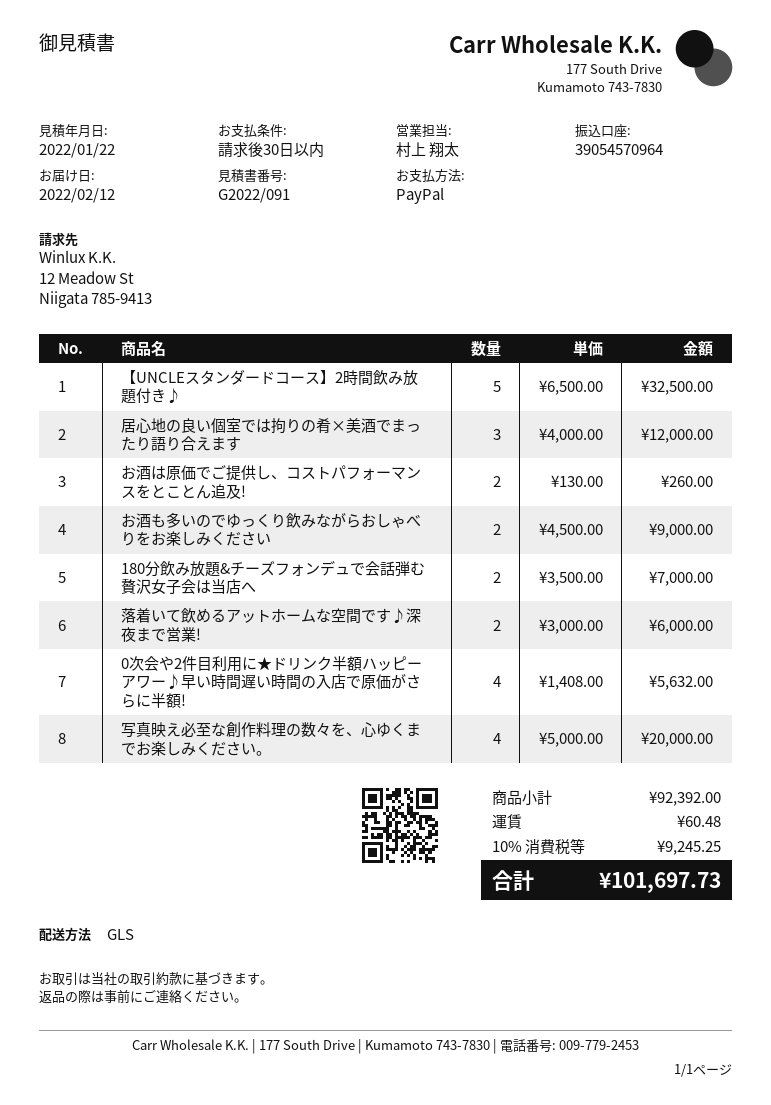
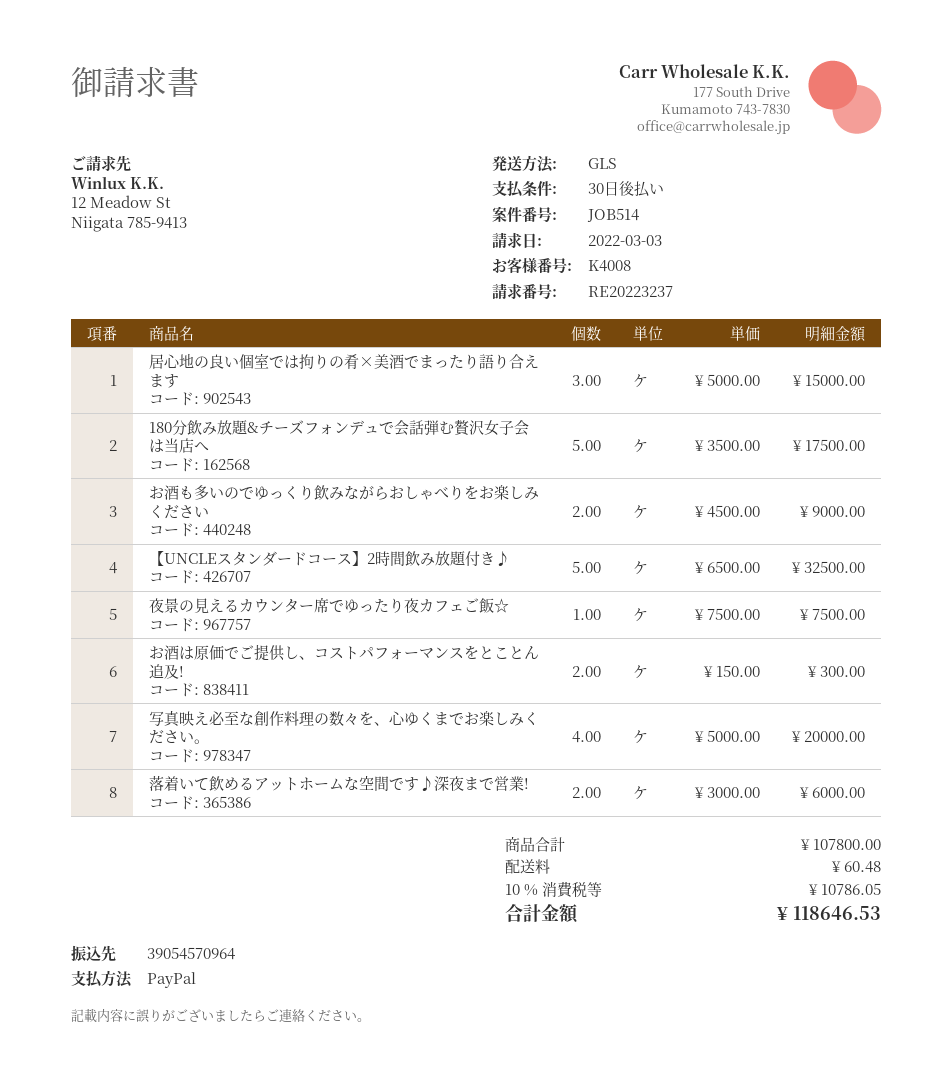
居心地の良い個室では拘りの肴×美酒でまったり語り合えます: 3 x 4000.00 = 12000.00 -> 3 x 5000.00 = 15000.00
お酒は原価でご提供し、コストパフォーマンスをとことん追及!: 2 x 130.00 = 260.00 -> 2 x 150.00 = 300.00
180分飲み放題&チーズフォンデュで会話弾む贅沢女子会は当店へ: 2 x 3500.00 = 7000.00 -> 5 x 3500.00 = 17500.00
0次会や2件目利用に★ドリンク半額ハッピーアワー♪早い時間遅い時間の入店で原価がさらに半額!: 4 x 1408.00 = 5632.00 -> none
夜景の見えるカウンター席でゆったり夜カフェご飯☆: none -> 1 x 7500.00 = 7500.00
subtotal: 92392.00 -> 107800.00
tax: 10% = 9245.25 -> 10% = 10786.05
total: 101697.73 -> 118646.53

